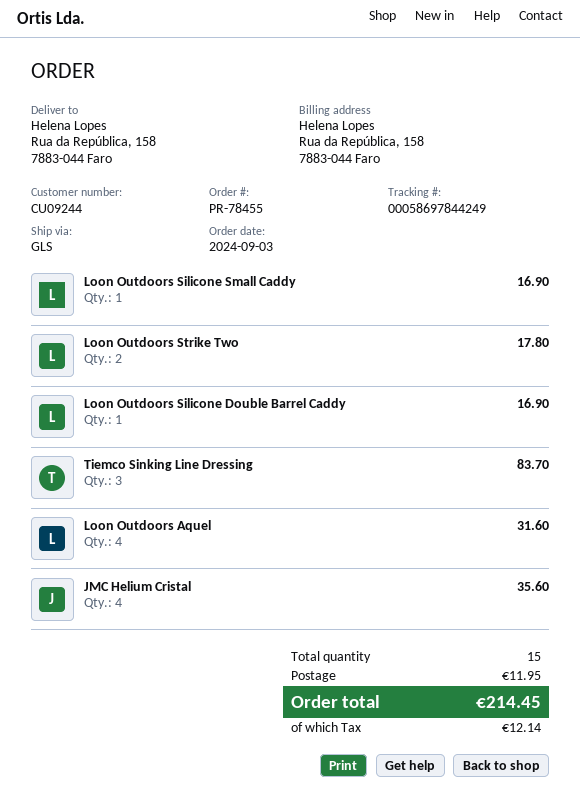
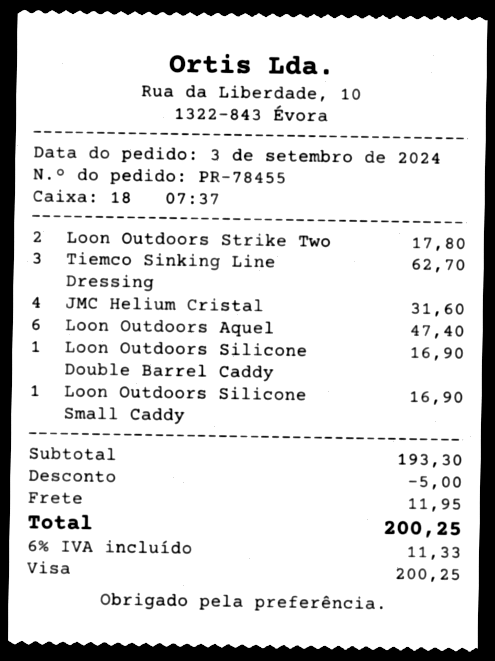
Tiemco Sinking Line Dressing: 3 for 83.70 -> 3 for 62.70
Loon Outdoors Aquel: 4 for 31.60 -> 6 for 47.40
JMC Helium Cristal: 4 for 35.60 -> 4 for 31.60
discount: none -> 5.00
tax: 12.14 -> 11.33
total: 214.45 -> 200.25

